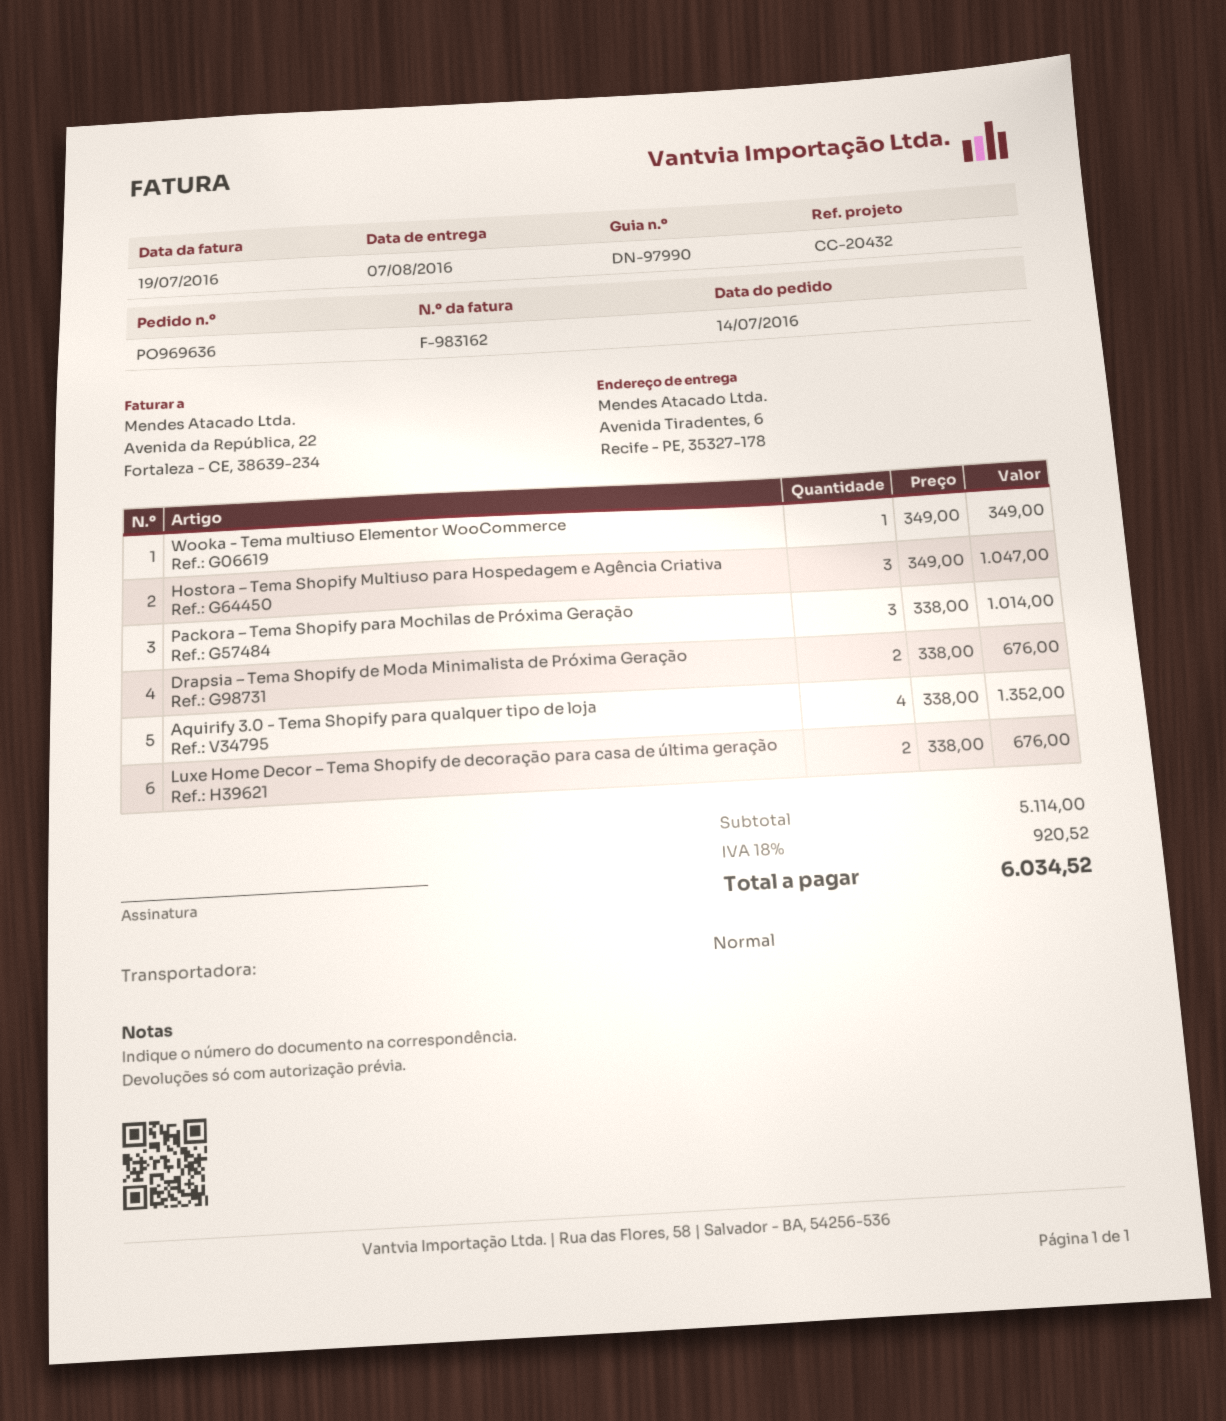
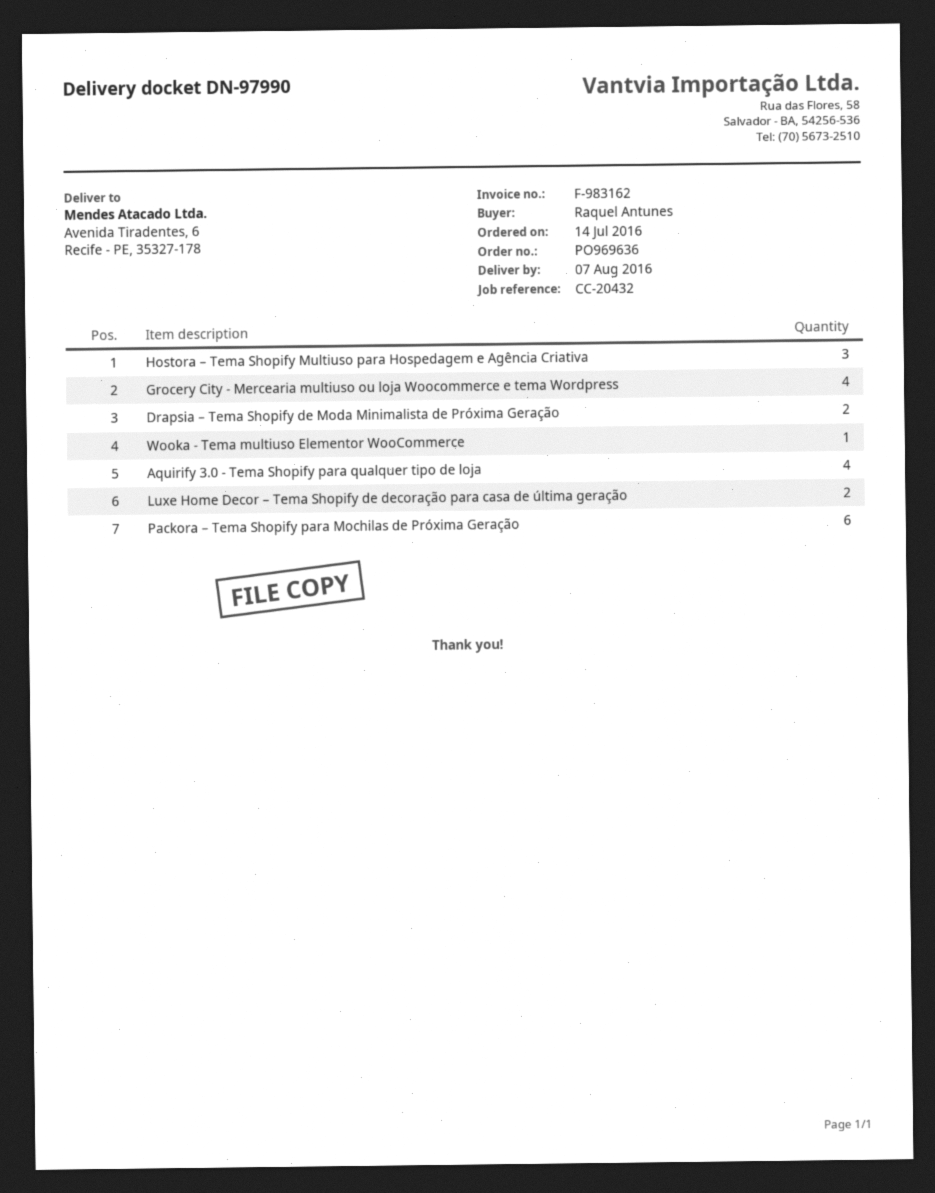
Packora – Tema Shopify para Mochilas de Próxima Geração: 3 -> 6
Grocery City - Mercearia multiuso ou loja Woocommerce e tema Wordpress: none -> 4

